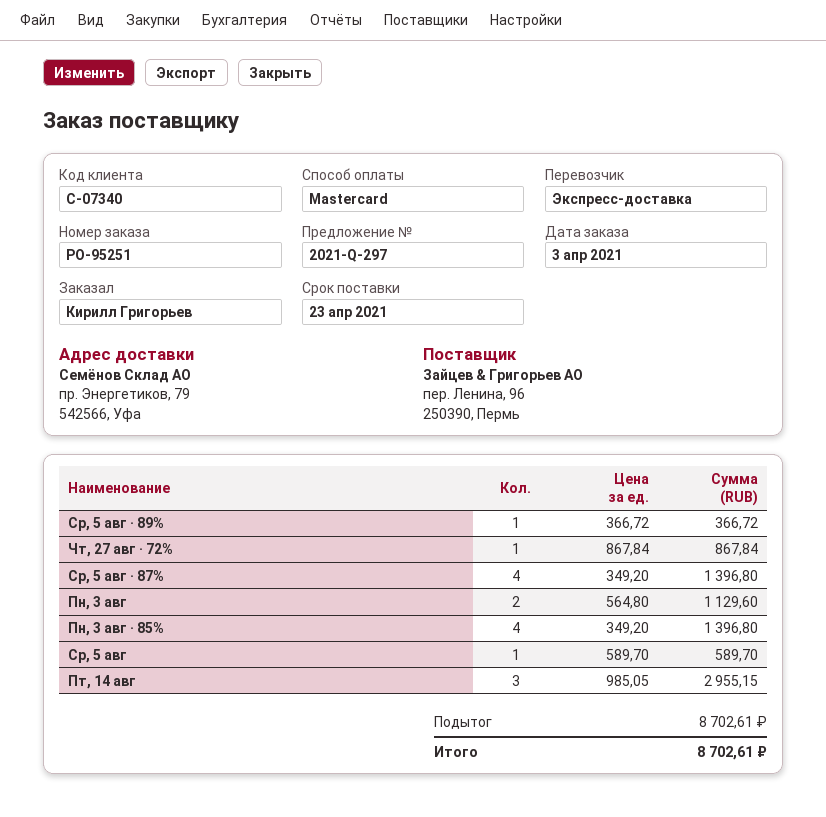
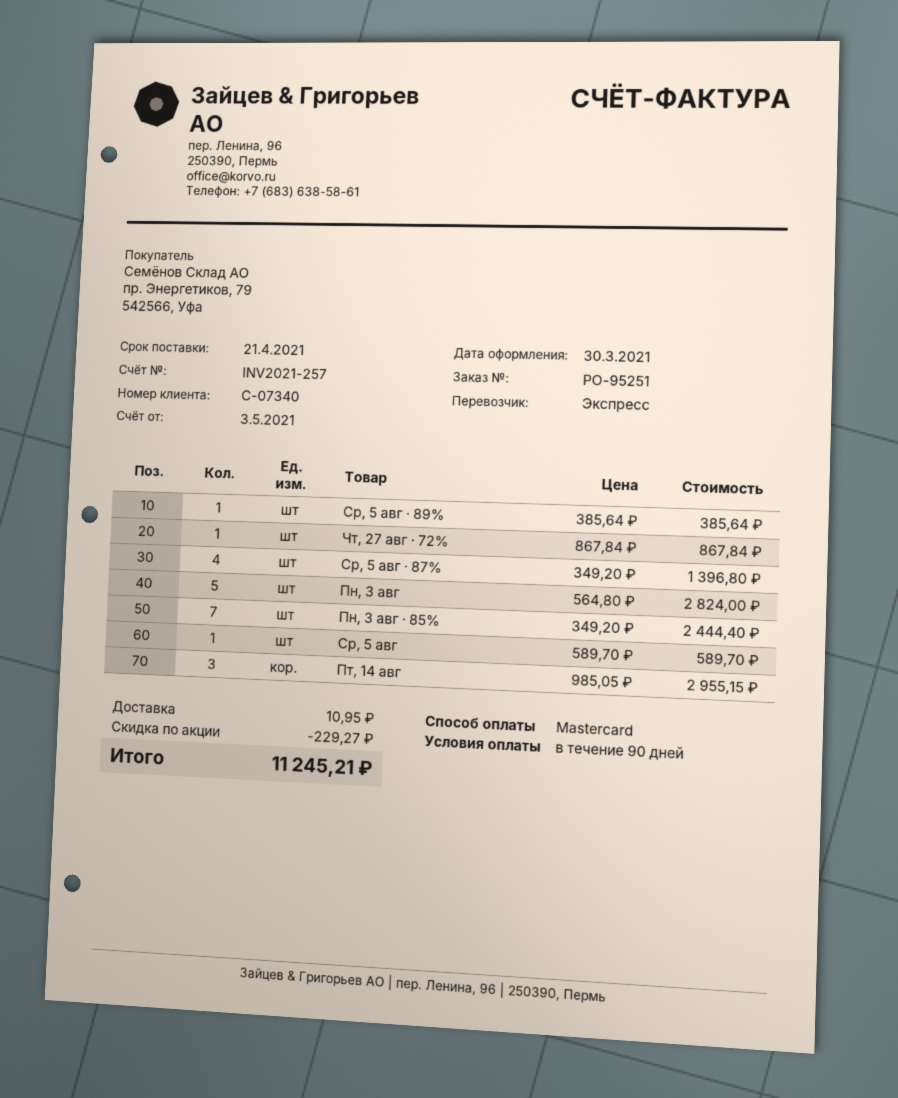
order date: 2021-04-03 -> 2021-03-30
delivery date: 2021-04-23 -> 2021-04-21
Ср, 5 авг · 89%: 1 x 366.72 = 366.72 -> 1 x 385.64 = 385.64
Пн, 3 авг: 2 x 564.80 = 1129.60 -> 5 x 564.80 = 2824.00
Пн, 3 авг · 85%: 4 x 349.20 = 1396.80 -> 7 x 349.20 = 2444.40
discount: none -> 229.27
shipping: none -> 10.95
total: 8702.61 -> 11245.21

